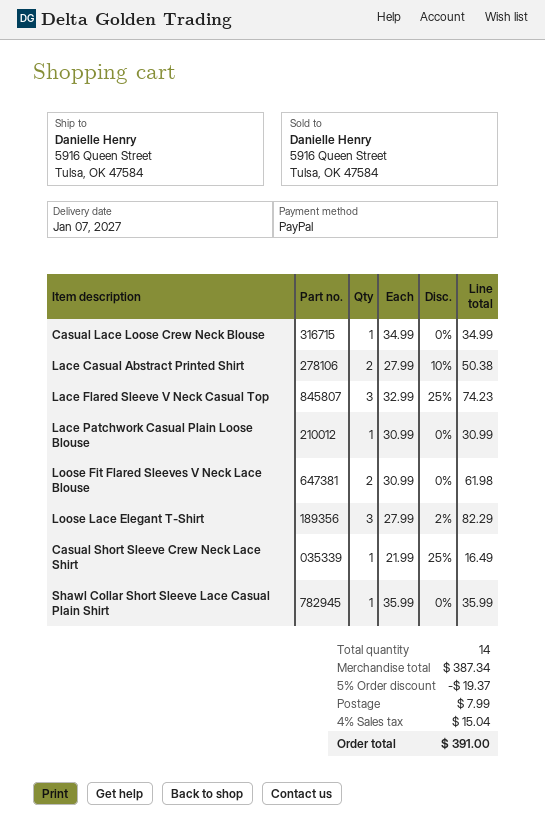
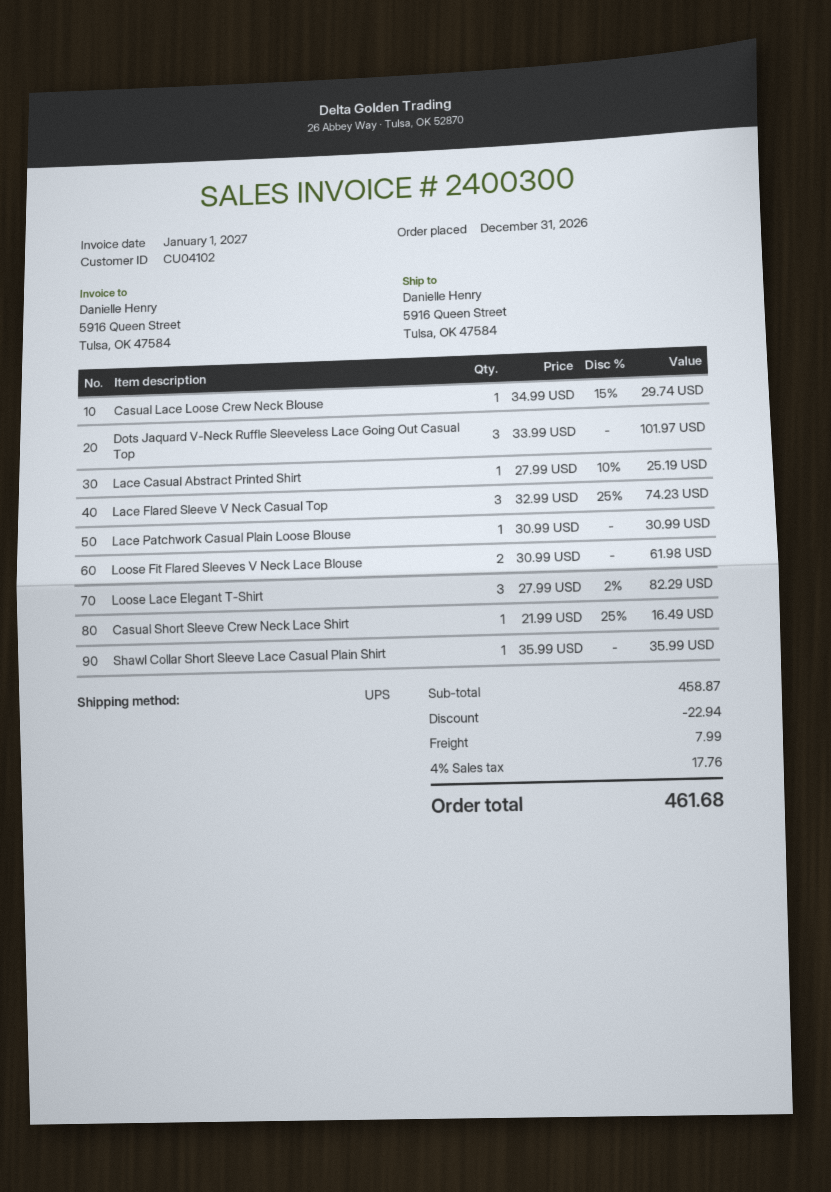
Casual Lace Loose Crew Neck Blouse: 1 x 34.99 = 34.99 -> 1 x 34.99 - 15% = 29.74
Lace Casual Abstract Printed Shirt: 2 x 27.99 - 10% = 50.38 -> 1 x 27.99 - 10% = 25.19
Dots Jaquard V-Neck Ruffle Sleeveless Lace Going Out Casual Top: none -> 3 x 33.99 = 101.97
subtotal: 387.34 -> 458.87
discount: 19.37 -> 22.94
tax: 4% = 15.04 -> 4% = 17.76
total: 391.00 -> 461.68

